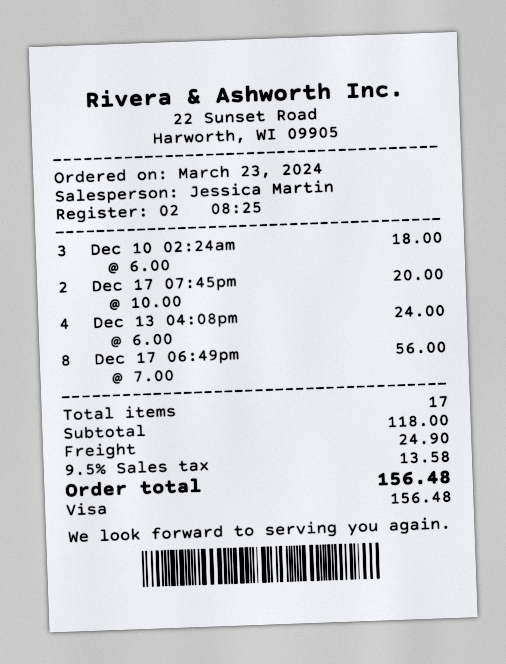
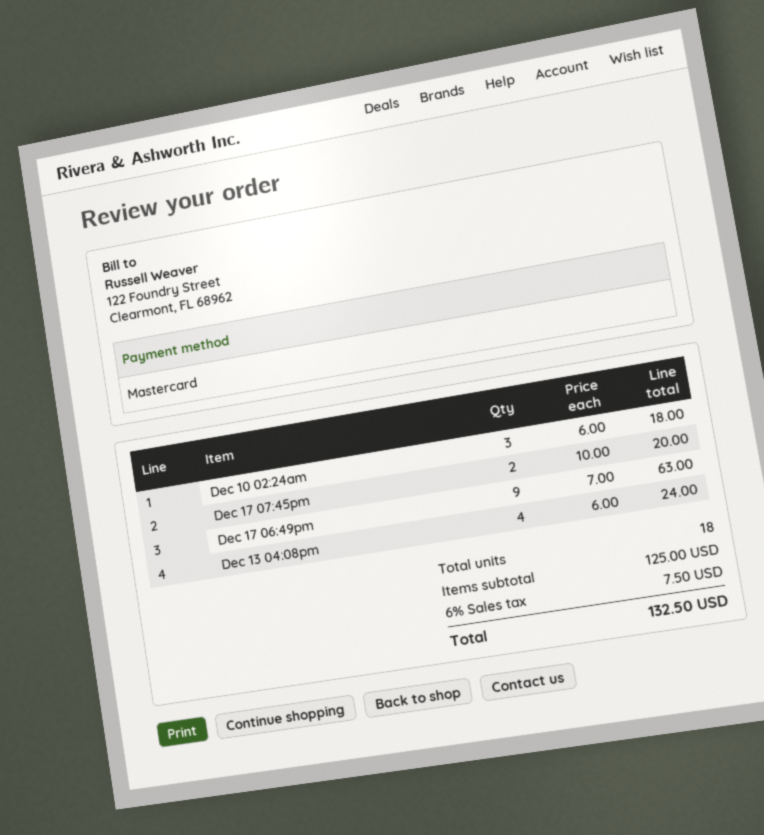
payment method: Visa -> Mastercard
Dec 17 06:49pm: 8 x 7.00 = 56.00 -> 9 x 7.00 = 63.00
total quantity: 17 -> 18
subtotal: 118.00 -> 125.00
shipping: 24.90 -> none
tax: 9.5% = 13.58 -> 6% = 7.50
total: 156.48 -> 132.50

